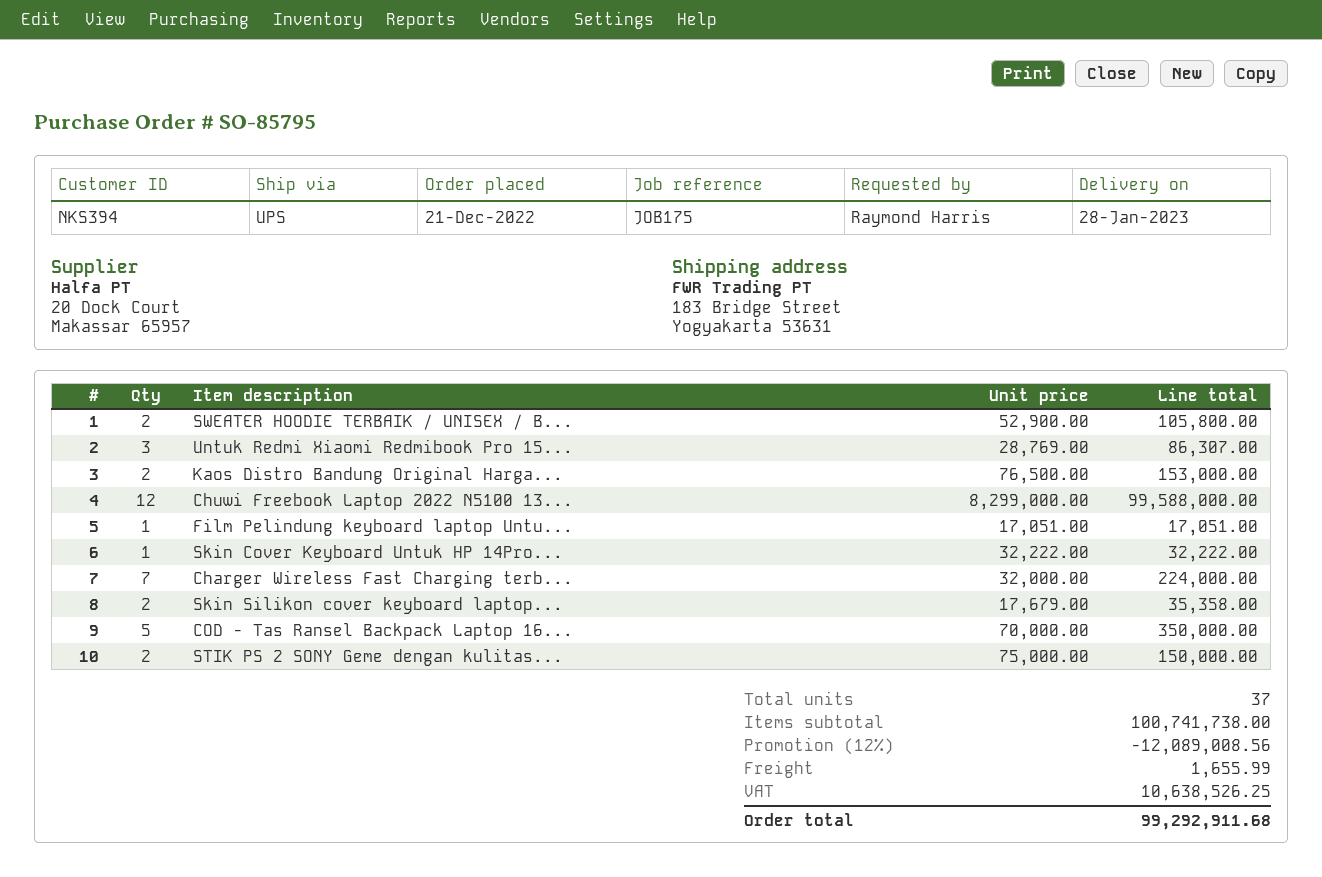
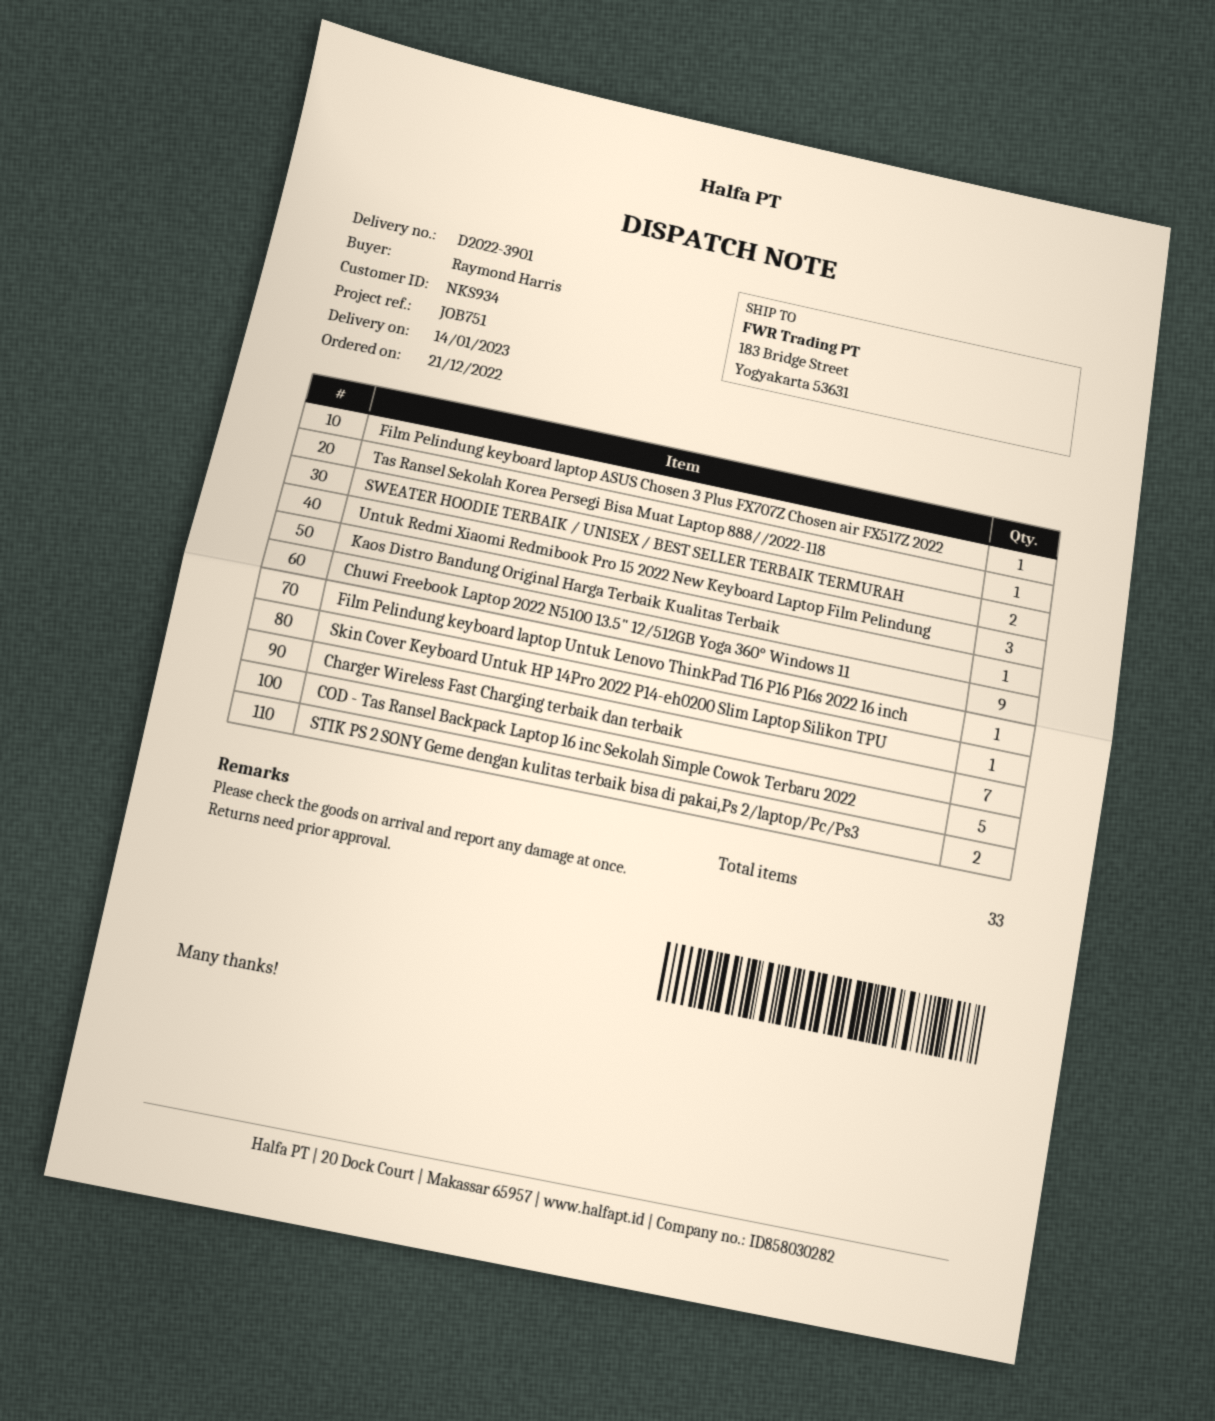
delivery date: 2023-01-28 -> 2023-01-14
customer number: NKS394 -> NKS934
reference: JOB175 -> JOB751
Kaos Distro Bandung Original Harga...: 2 -> 1
Chuwi Freebook Laptop 2022 N5100 13...: 12 -> 9
Skin Silikon cover keyboard laptop...: 2 -> none
Film Pelindung keyboard laptop ASUS Chosen 3 Plus FX707Z Chosen air FX517Z 2022: none -> 1
Tas Ransel Sekolah Korea Persegi Bisa Muat Laptop 888//2022-118: none -> 1
total quantity: 37 -> 33

